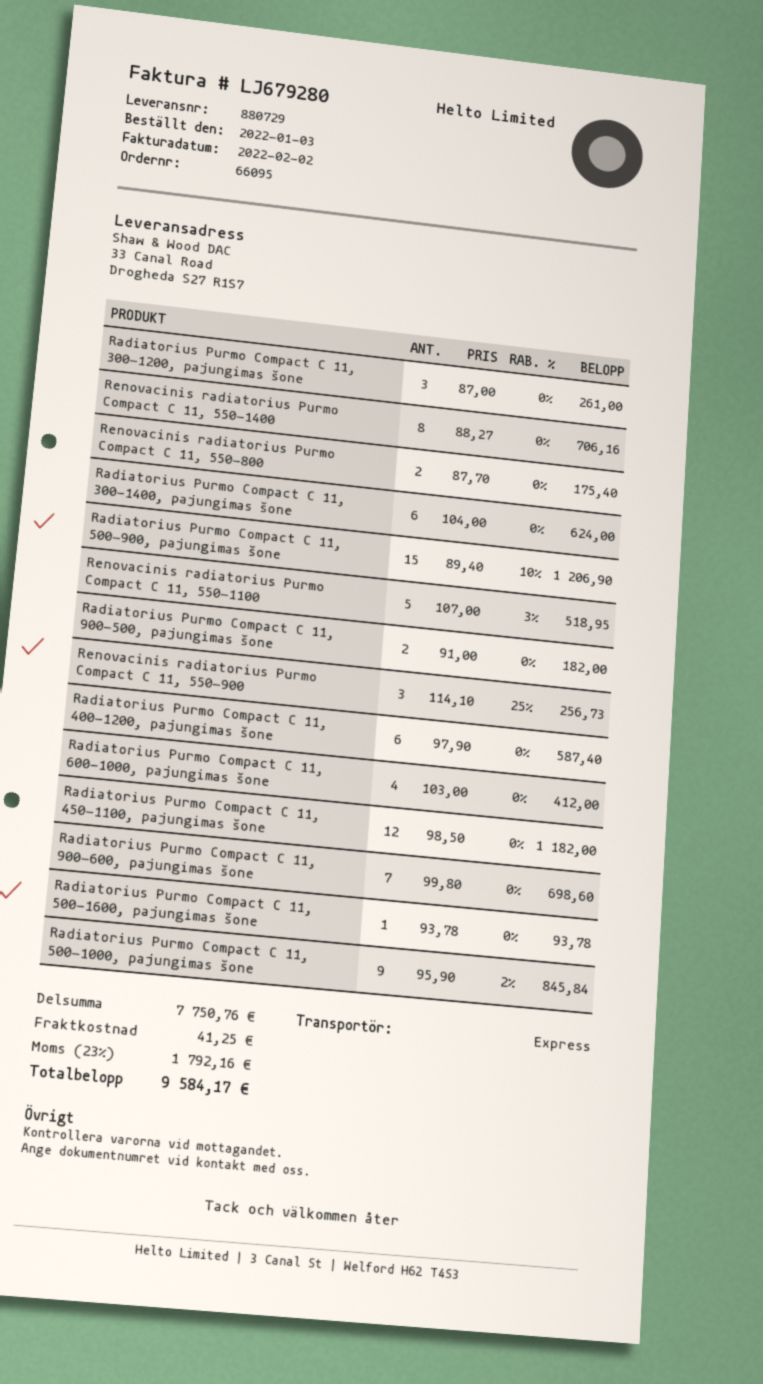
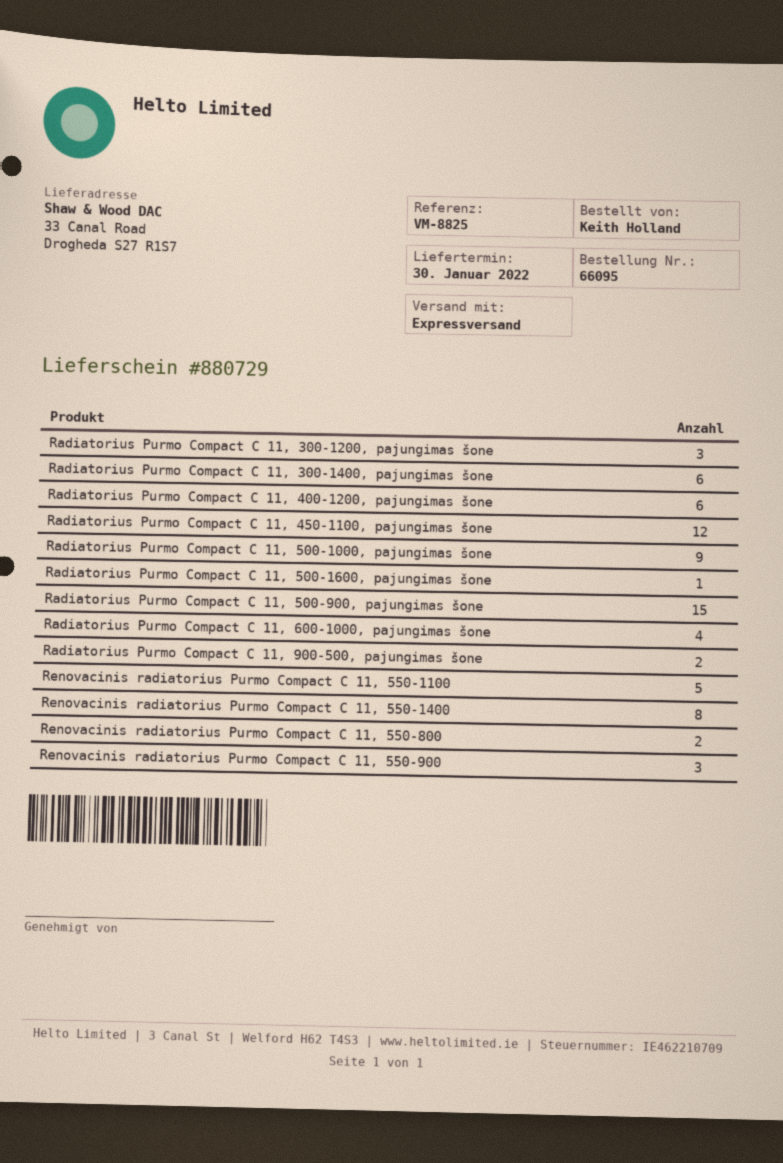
Radiatorius Purmo Compact C 11, 900-600, pajungimas šone: 7 -> none

